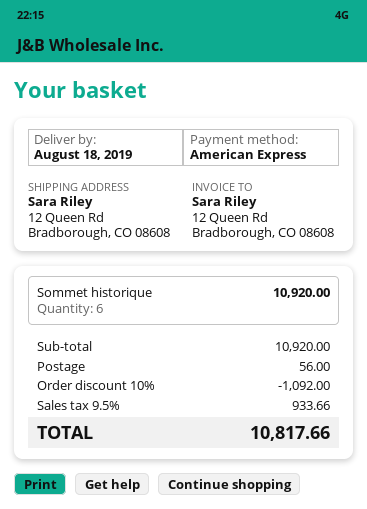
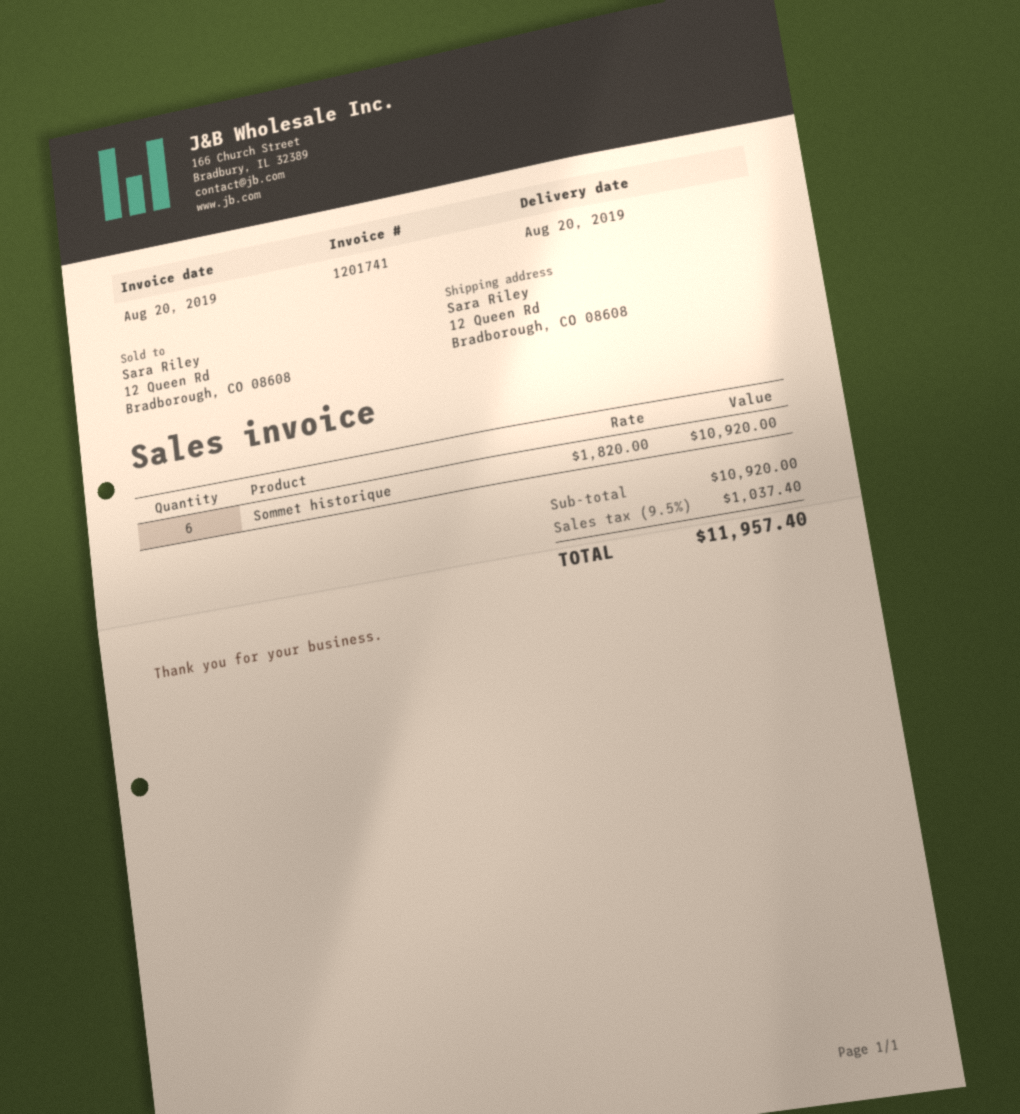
delivery date: 2019-08-18 -> 2019-08-20
discount: 10% = 1092.00 -> none
shipping: 56.00 -> none
tax: 9.5% = 933.66 -> 9.5% = 1037.40
total: 10817.66 -> 11957.40

